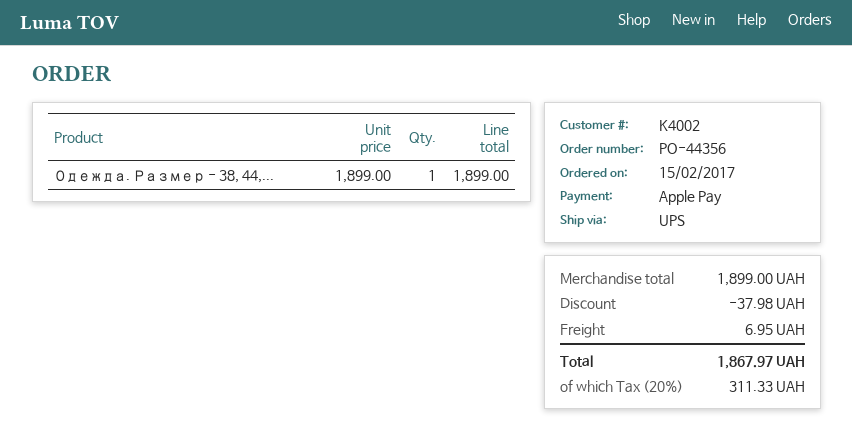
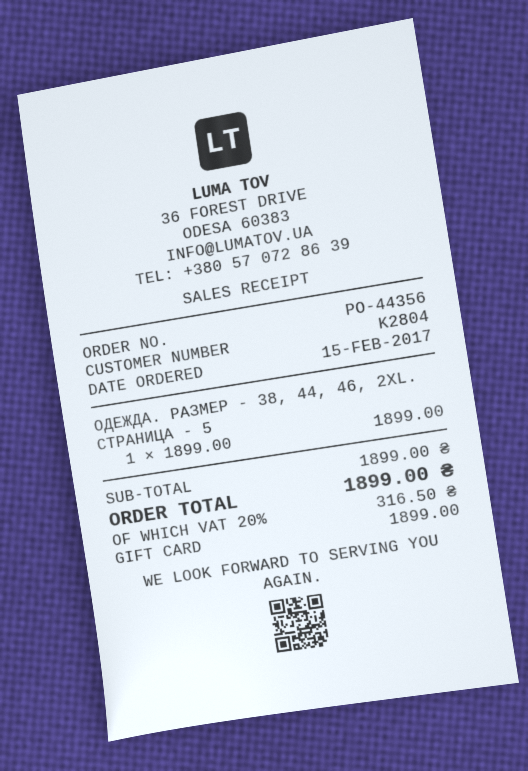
customer number: K4002 -> K2804
payment method: Apple Pay -> gift card
discount: 37.98 -> none
shipping: 6.95 -> none
tax: 20% = 311.33 -> 20% = 316.50
total: 1867.97 -> 1899.00

